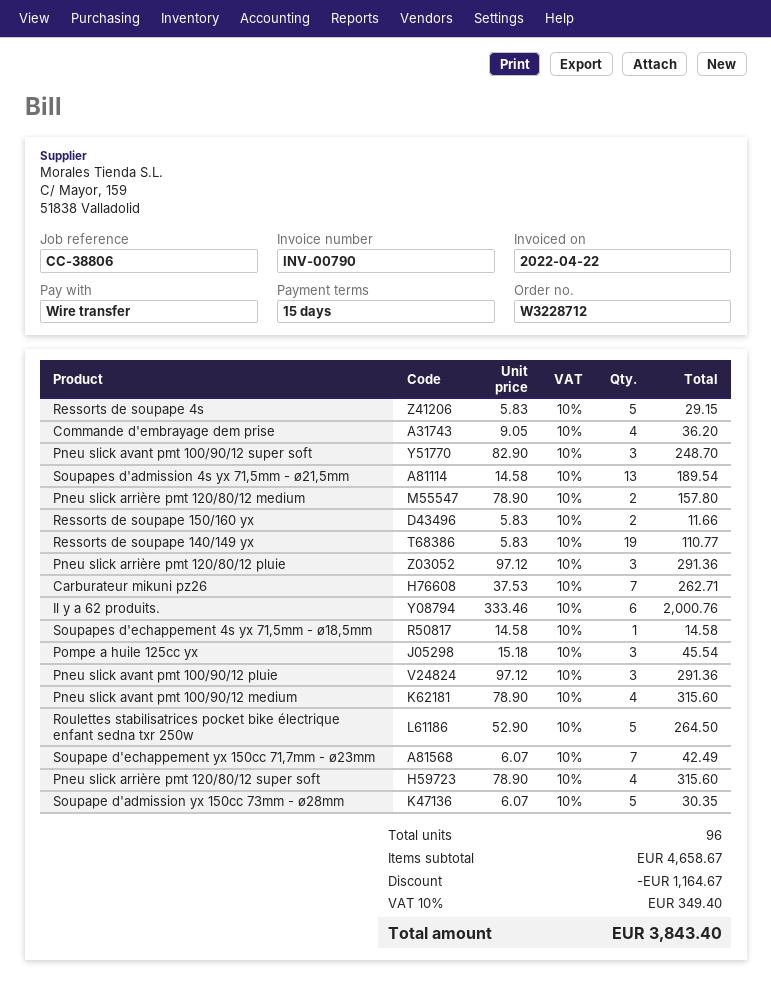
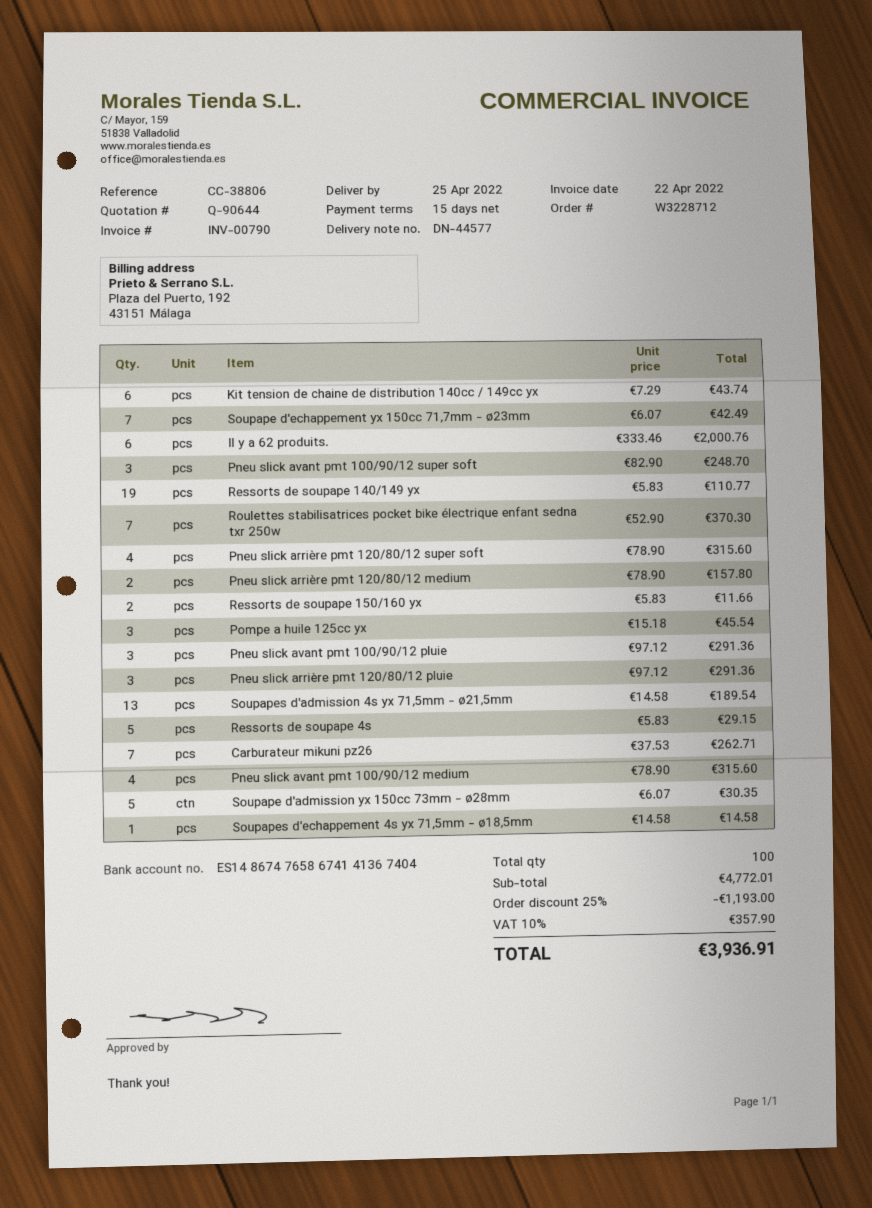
Commande d'embrayage dem prise: 4 x 9.05 = 36.20 -> none
Roulettes stabilisatrices pocket bike électrique enfant sedna txr 250w: 5 x 52.90 = 264.50 -> 7 x 52.90 = 370.30
Kit tension de chaine de distribution 140cc / 149cc yx: none -> 6 x 7.29 = 43.74
total quantity: 96 -> 100
subtotal: 4658.67 -> 4772.01
discount: 1164.67 -> 1193.00
tax: 10% = 349.40 -> 10% = 357.90
total: 3843.40 -> 3936.91

